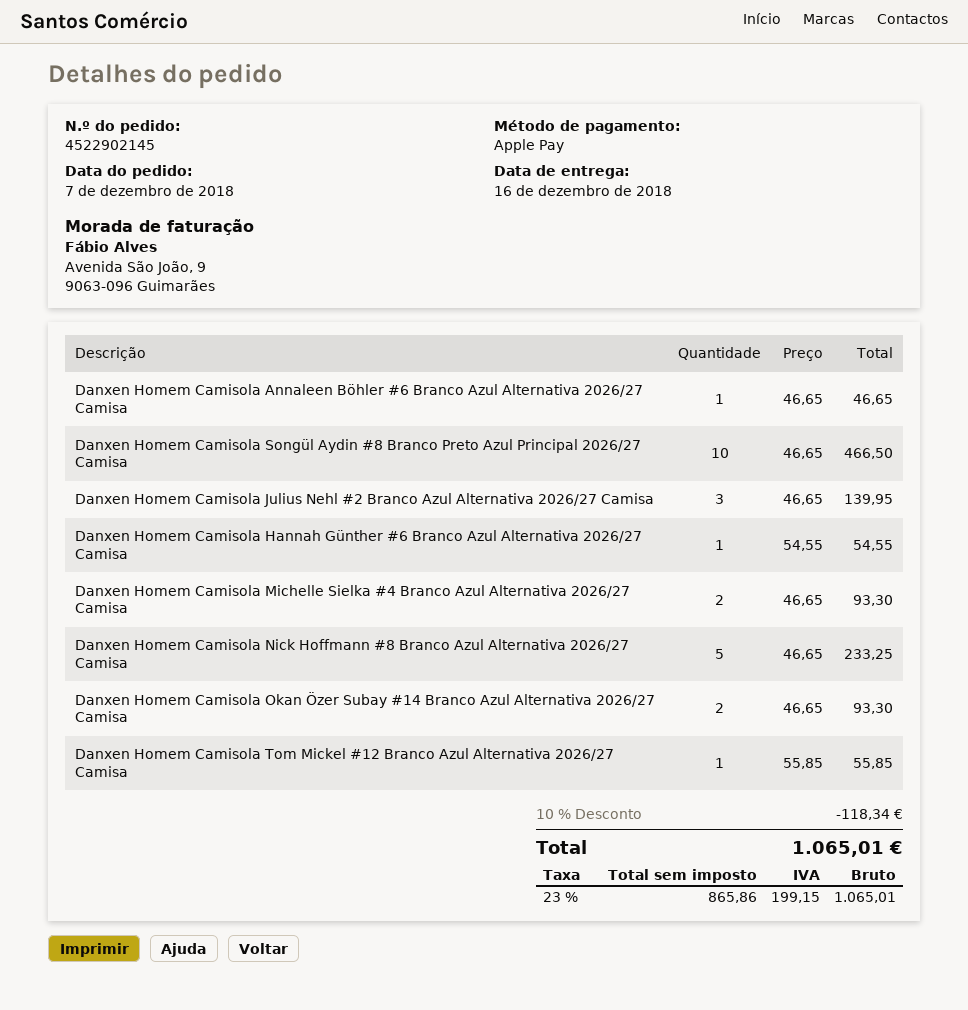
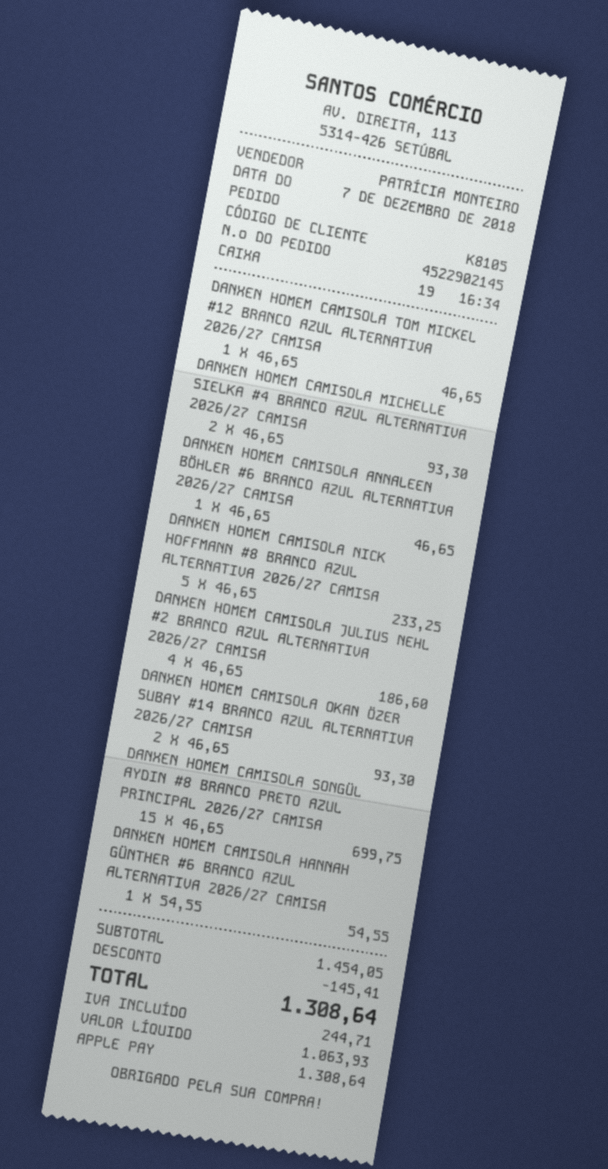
Danxen Homem Camisola Songül Aydin #8 Branco Preto Azul Principal 2026/27 Camisa: 10 x 46.65 = 466.50 -> 15 x 46.65 = 699.75
Danxen Homem Camisola Julius Nehl #2 Branco Azul Alternativa 2026/27 Camisa: 3 x 46.65 = 139.95 -> 4 x 46.65 = 186.60
Danxen Homem Camisola Tom Mickel #12 Branco Azul Alternativa 2026/27 Camisa: 1 x 55.85 = 55.85 -> 1 x 46.65 = 46.65
discount: 118.34 -> 145.41
net: 865.86 -> 1063.93
tax: 199.15 -> 244.71
total: 1065.01 -> 1308.64

